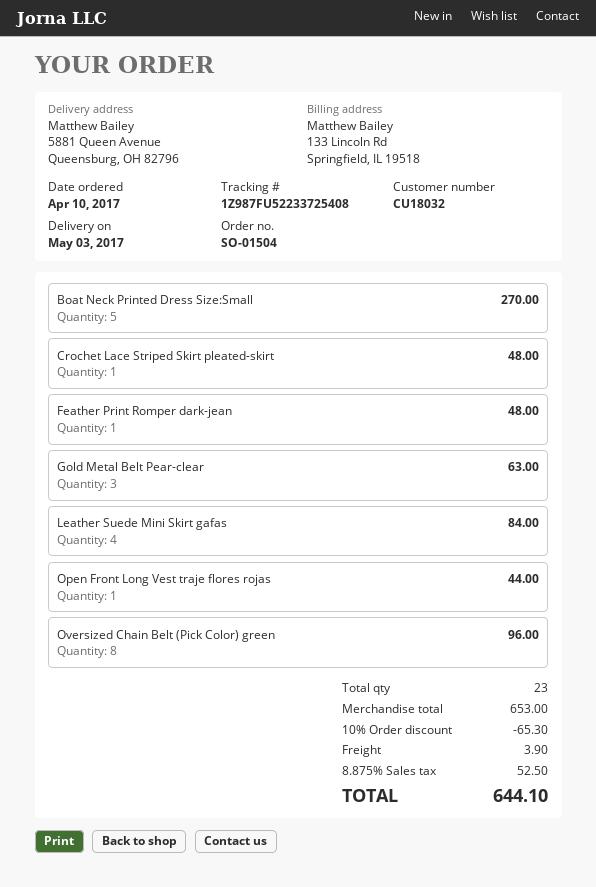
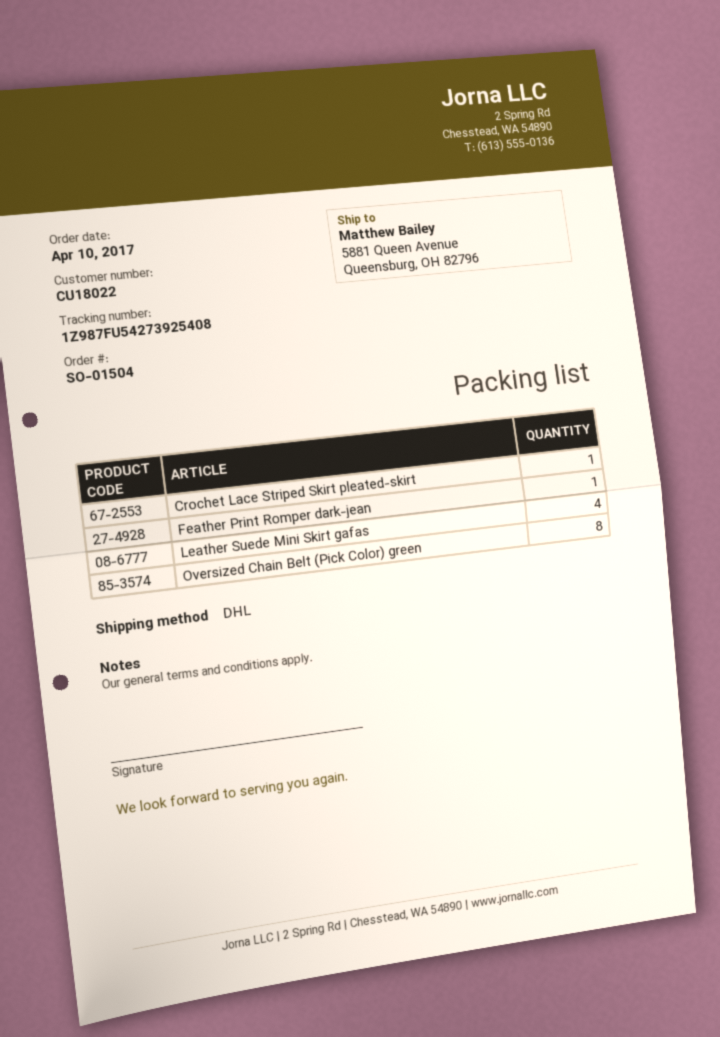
customer number: CU18032 -> CU18022
tracking number: 1Z987FU52233725408 -> 1Z987FU54273925408
Boat Neck Printed Dress Size:Small: 5 -> none
Gold Metal Belt Pear-clear: 3 -> none
Open Front Long Vest traje flores rojas: 1 -> none

